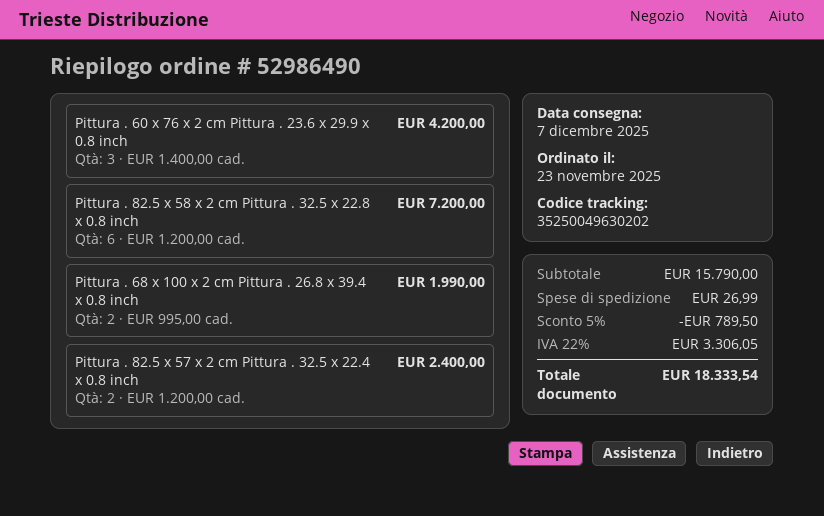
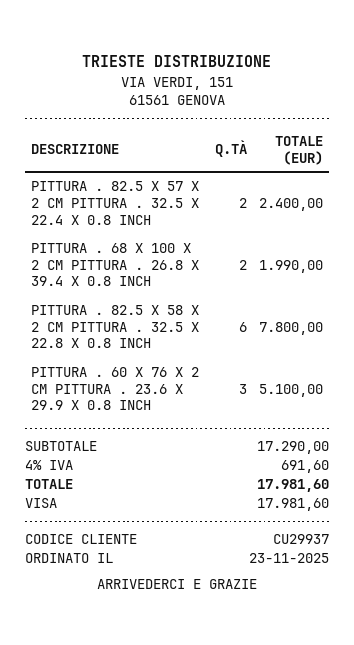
Pittura . 60 x 76 x 2 cm Pittura . 23.6 x 29.9 x 0.8 inch: 3 for 4200.00 -> 3 for 5100.00
Pittura . 82.5 x 58 x 2 cm Pittura . 32.5 x 22.8 x 0.8 inch: 6 for 7200.00 -> 6 for 7800.00
subtotal: 15790.00 -> 17290.00
discount: 5% = 789.50 -> none
shipping: 26.99 -> none
tax: 22% = 3306.05 -> 4% = 691.60
total: 18333.54 -> 17981.60

